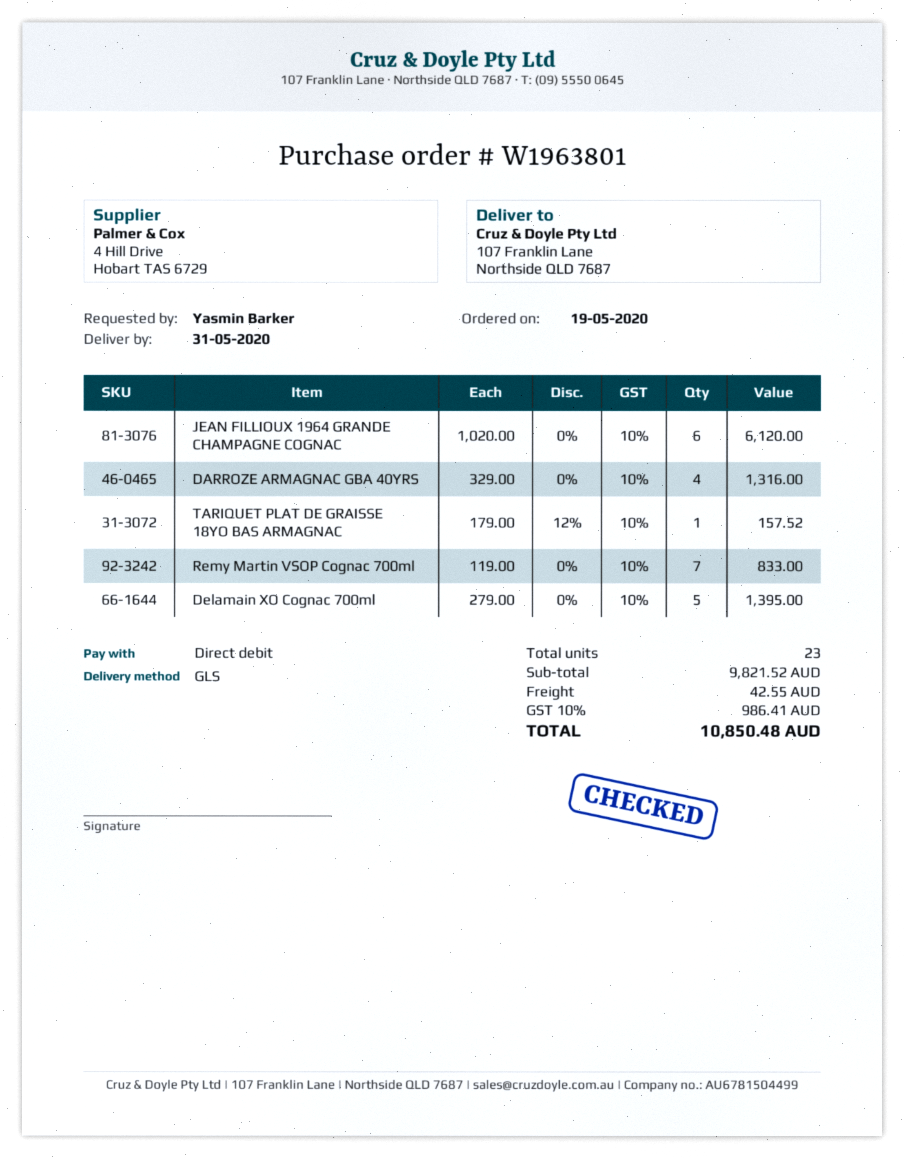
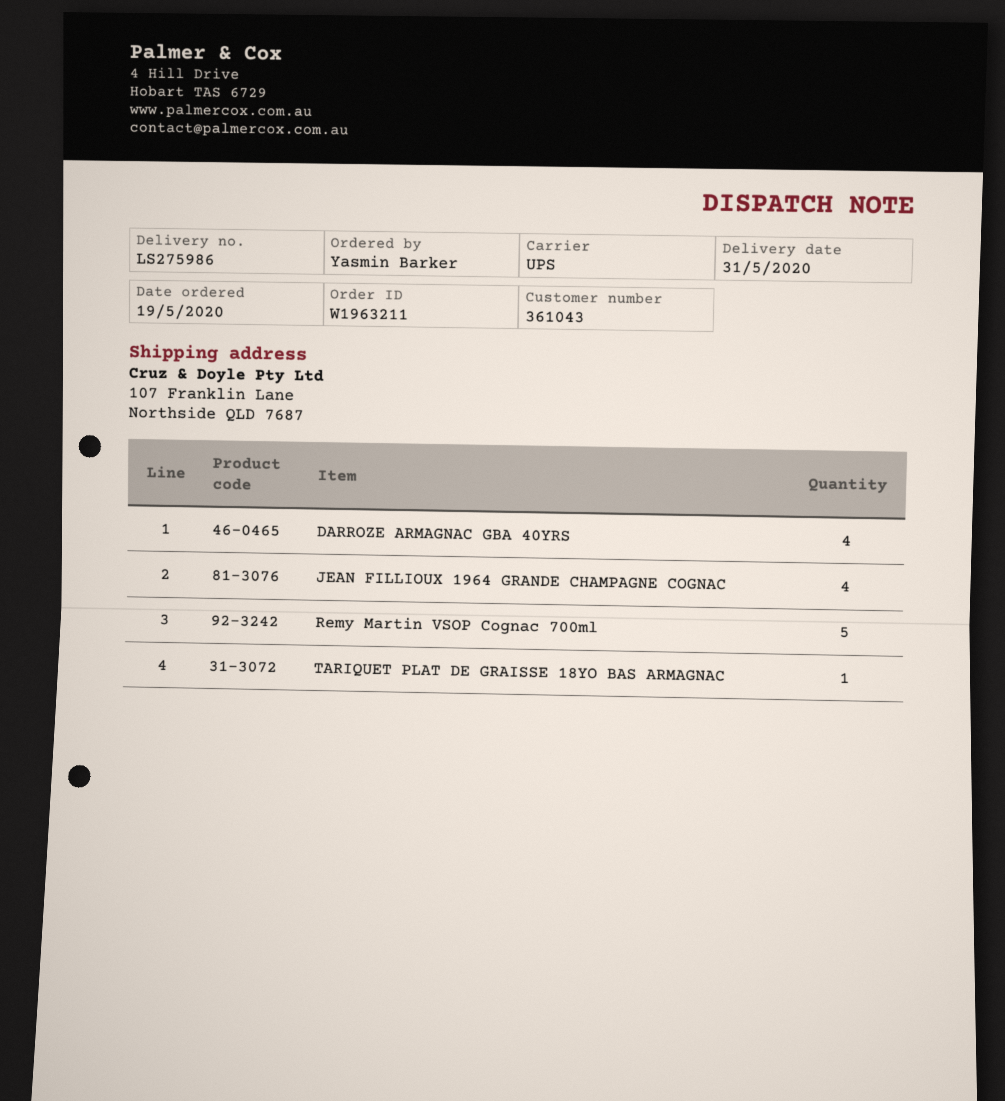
order number: W1963801 -> W1963211
shipping method: GLS -> UPS
JEAN FILLIOUX 1964 GRANDE CHAMPAGNE COGNAC: 6 -> 4
Remy Martin VSOP Cognac 700ml: 7 -> 5
Delamain XO Cognac 700ml: 5 -> none

